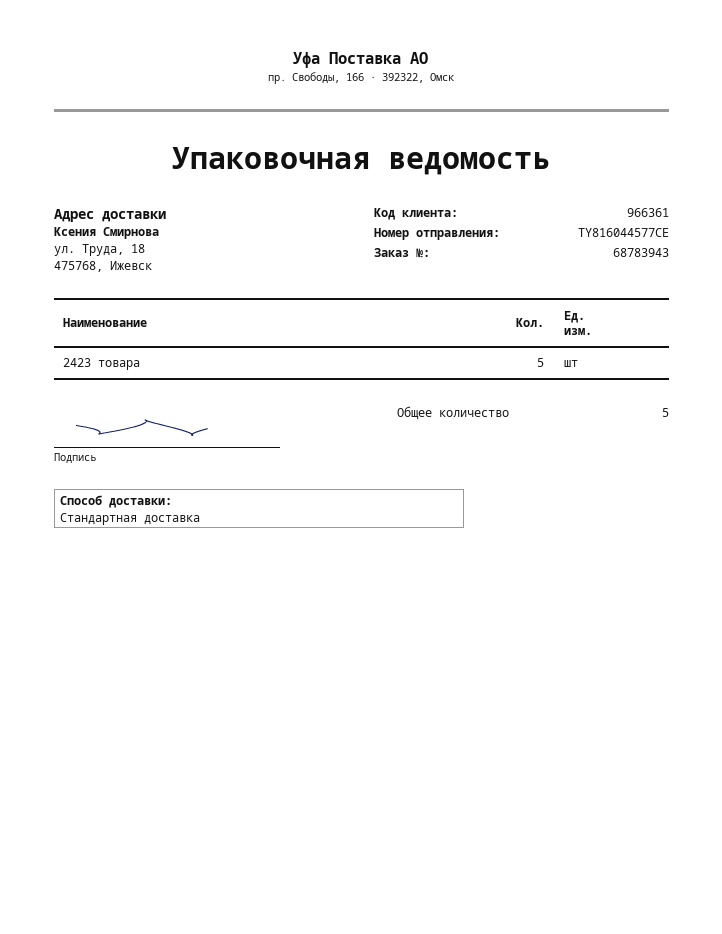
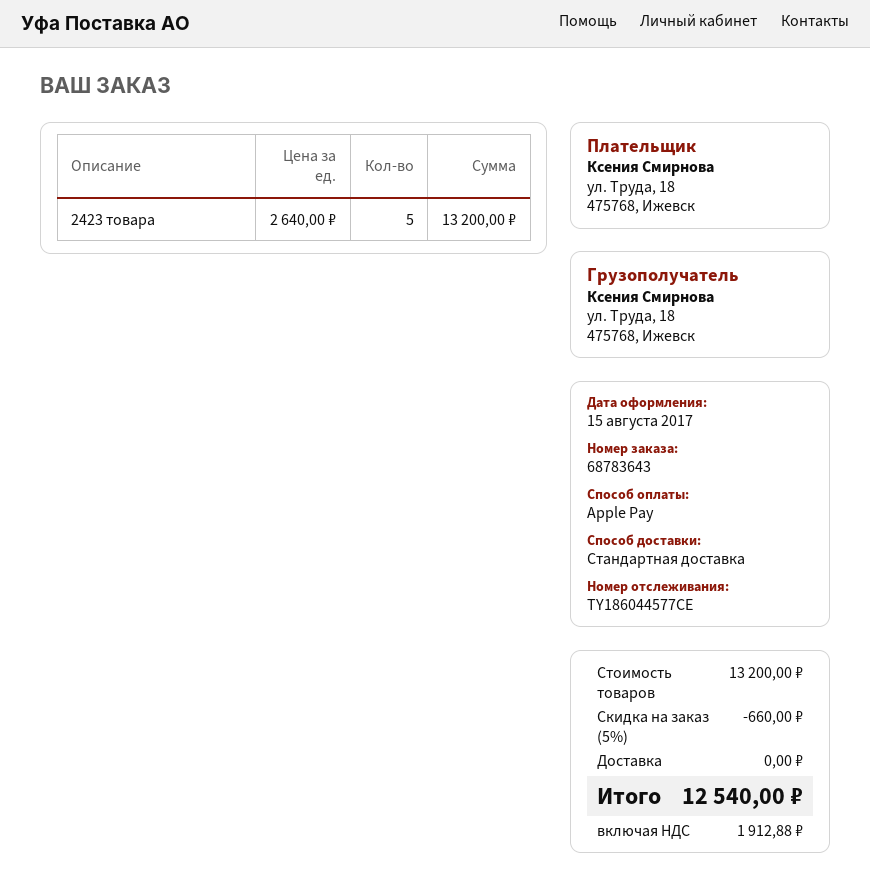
order number: 68783943 -> 68783643
tracking number: TY816044577CE -> TY186044577CE

